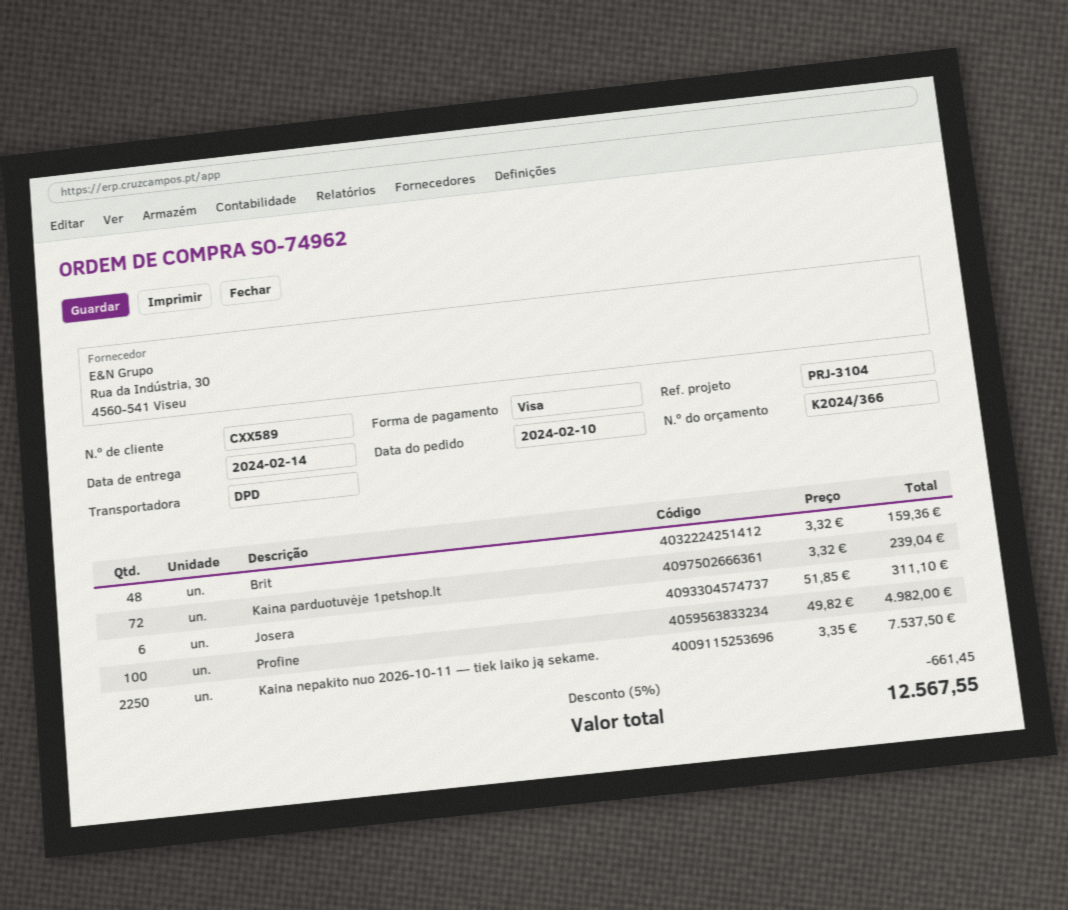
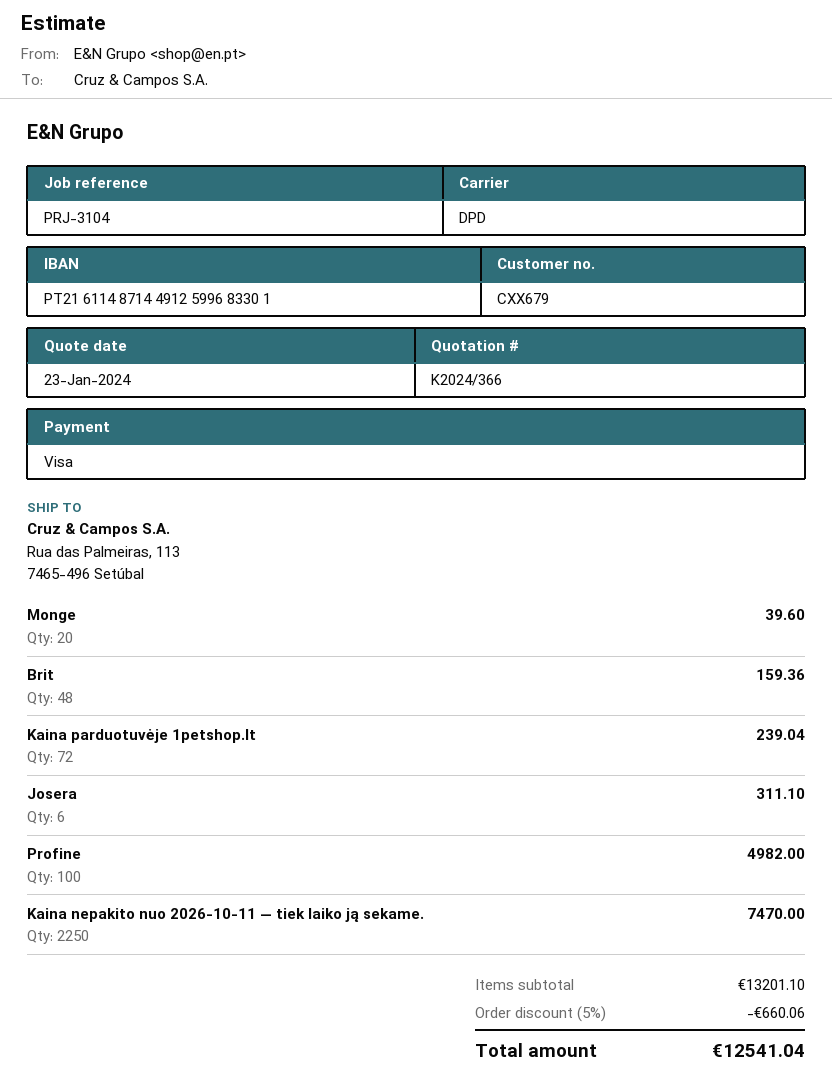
customer number: CXX589 -> CXX679
Kaina nepakito nuo 2026-10-11 — tiek laiko ją sekame.: 2250 for 7537.50 -> 2250 for 7470.00
Monge: none -> 20 for 39.60
discount: 5% = 661.45 -> 5% = 660.06
total: 12567.55 -> 12541.04

